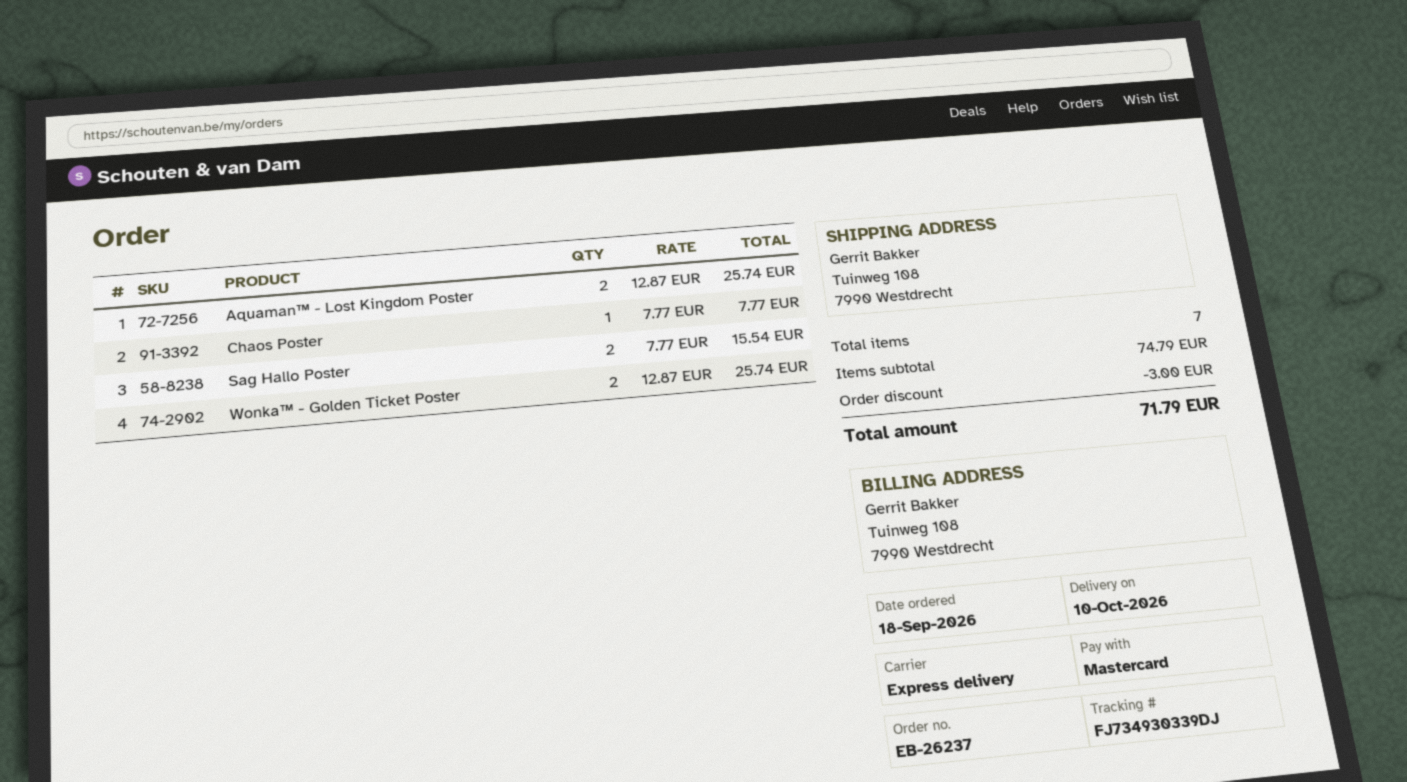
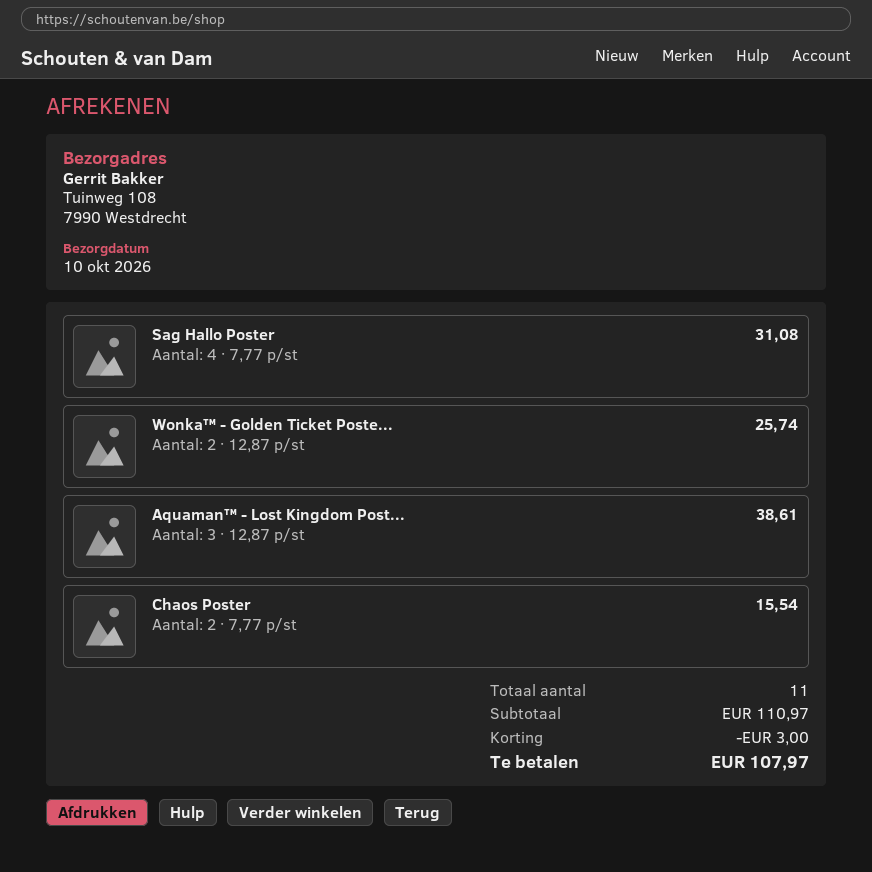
Aquaman™ - Lost Kingdom Poster: 2 x 12.87 = 25.74 -> 3 x 12.87 = 38.61
Chaos Poster: 1 x 7.77 = 7.77 -> 2 x 7.77 = 15.54
Sag Hallo Poster: 2 x 7.77 = 15.54 -> 4 x 7.77 = 31.08
total quantity: 7 -> 11
subtotal: 74.79 -> 110.97
total: 71.79 -> 107.97

